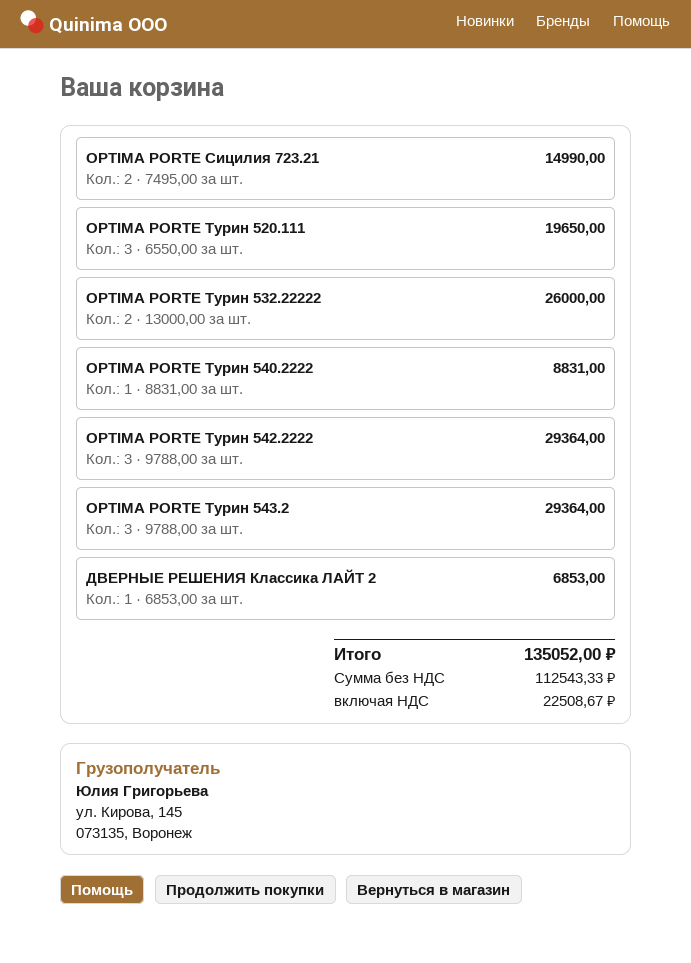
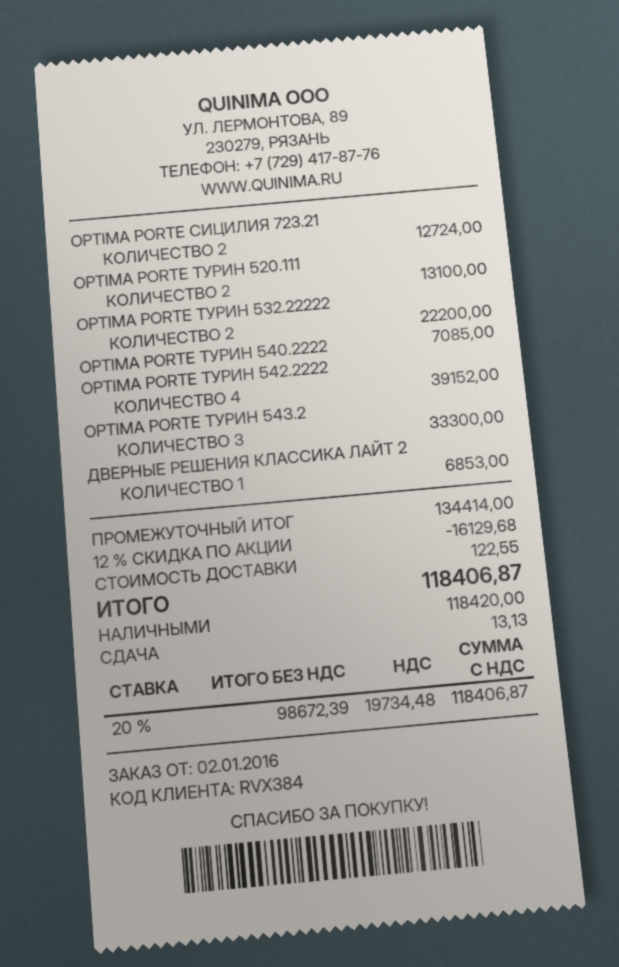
OPTIMA PORTE Сицилия 723.21: 2 for 14990.00 -> 2 for 12724.00
OPTIMA PORTE Турин 520.111: 3 for 19650.00 -> 2 for 13100.00
OPTIMA PORTE Турин 532.22222: 2 for 26000.00 -> 2 for 22200.00
OPTIMA PORTE Турин 540.2222: 1 for 8831.00 -> 1 for 7085.00
OPTIMA PORTE Турин 542.2222: 3 for 29364.00 -> 4 for 39152.00
OPTIMA PORTE Турин 543.2: 3 for 29364.00 -> 3 for 33300.00
discount: none -> 12% = 16129.68
shipping: none -> 122.55
net: 112543.33 -> 98672.39
tax: 22508.67 -> 19734.48
total: 135052.00 -> 118406.87

